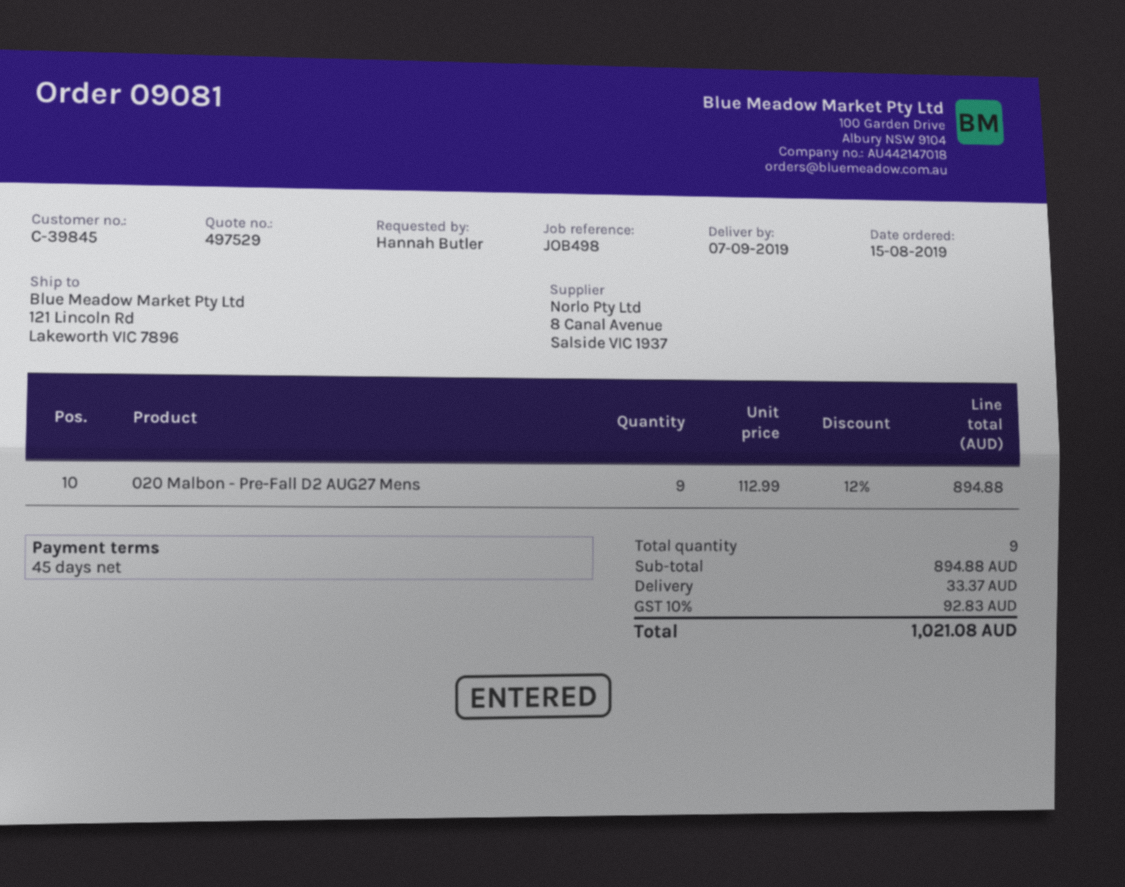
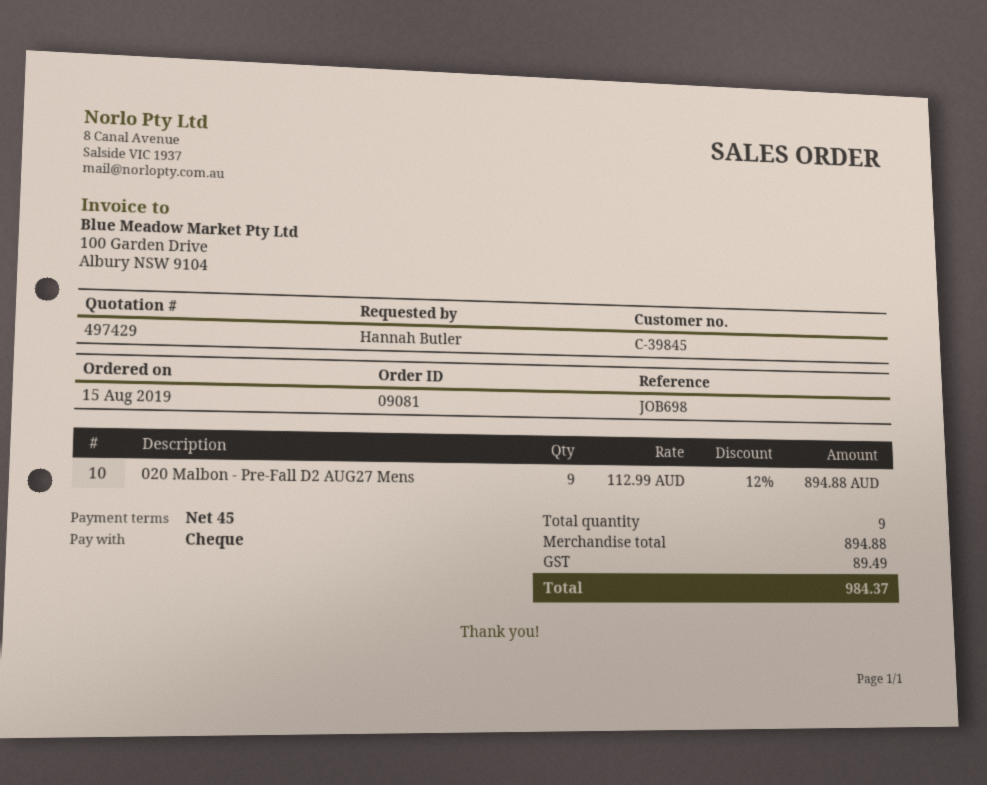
quote number: 497529 -> 497429
reference: JOB498 -> JOB698
shipping: 33.37 -> none
tax: 92.83 -> 89.49
total: 1021.08 -> 984.37

